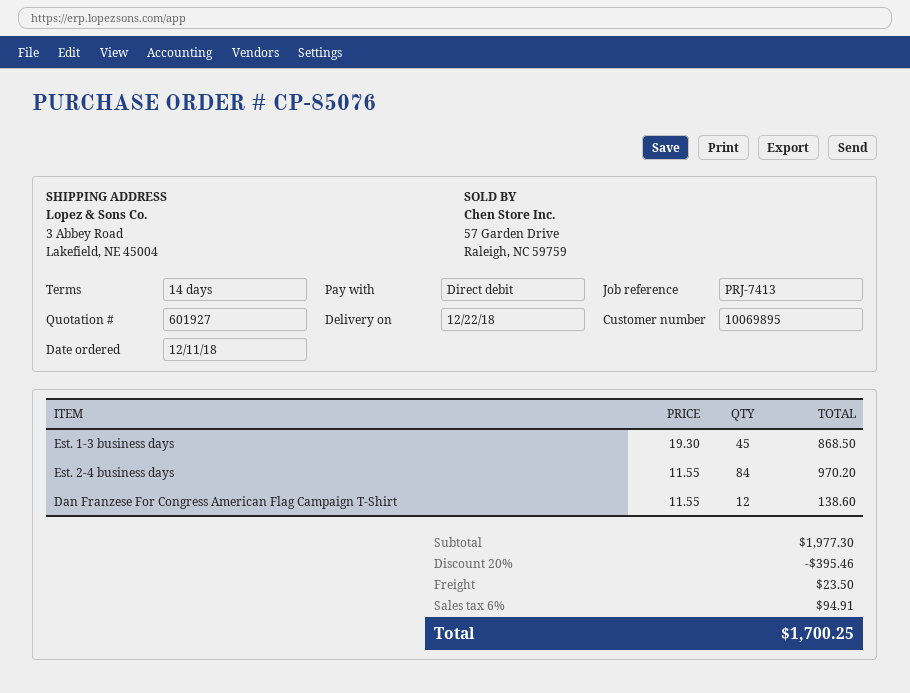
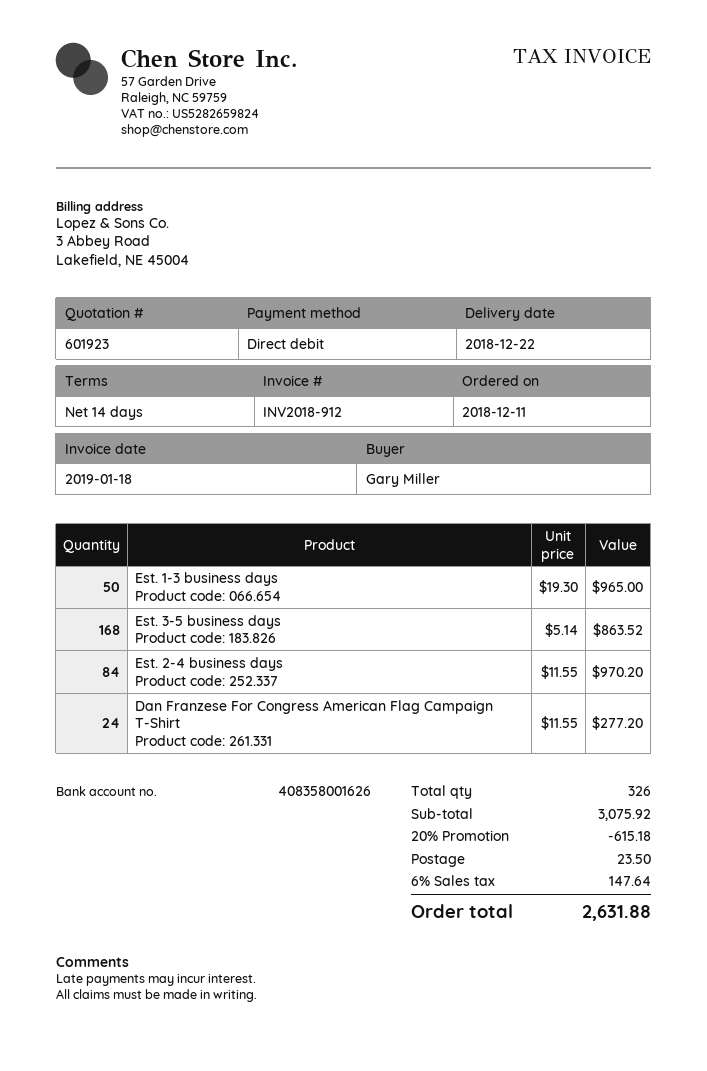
quote number: 601927 -> 601923
Est. 1-3 business days: 45 x 19.30 = 868.50 -> 50 x 19.30 = 965.00
Dan Franzese For Congress American Flag Campaign T-Shirt: 12 x 11.55 = 138.60 -> 24 x 11.55 = 277.20
Est. 3-5 business days: none -> 168 x 5.14 = 863.52
subtotal: 1977.30 -> 3075.92
discount: 20% = 395.46 -> 20% = 615.18
tax: 6% = 94.91 -> 6% = 147.64
total: 1700.25 -> 2631.88

